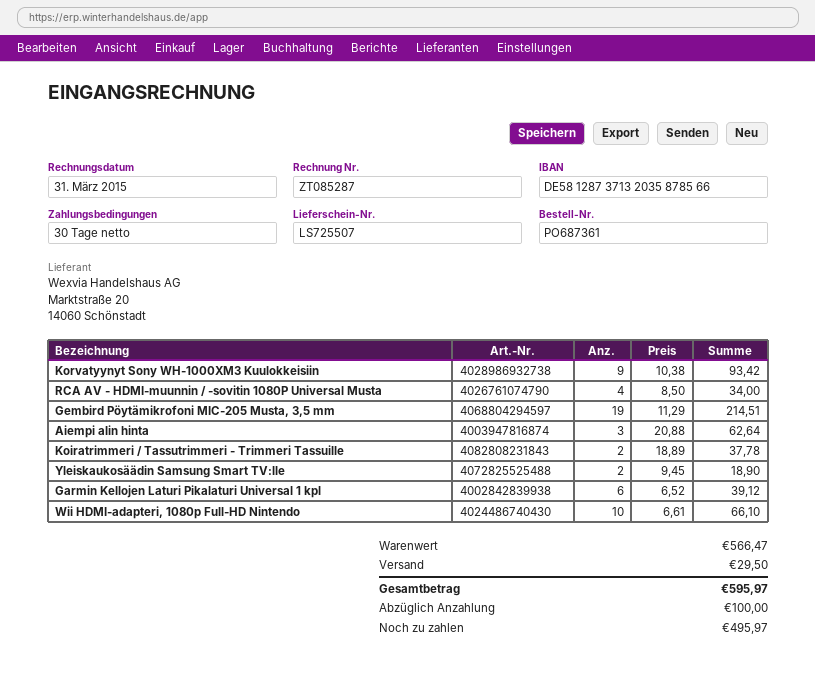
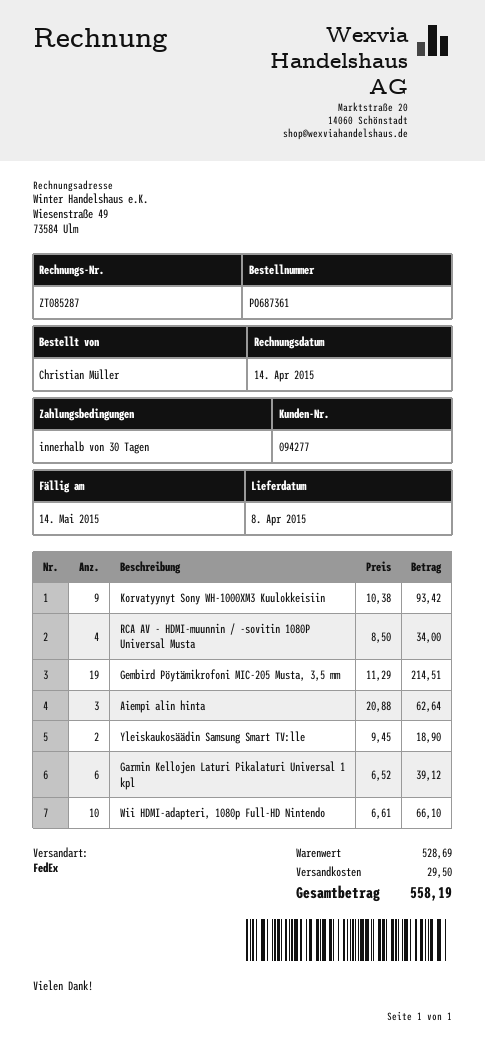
invoice date: 2015-03-31 -> 2015-04-14
Koiratrimmeri / Tassutrimmeri - Trimmeri Tassuille: 2 x 18.89 = 37.78 -> none
subtotal: 566.47 -> 528.69
total: 595.97 -> 558.19

